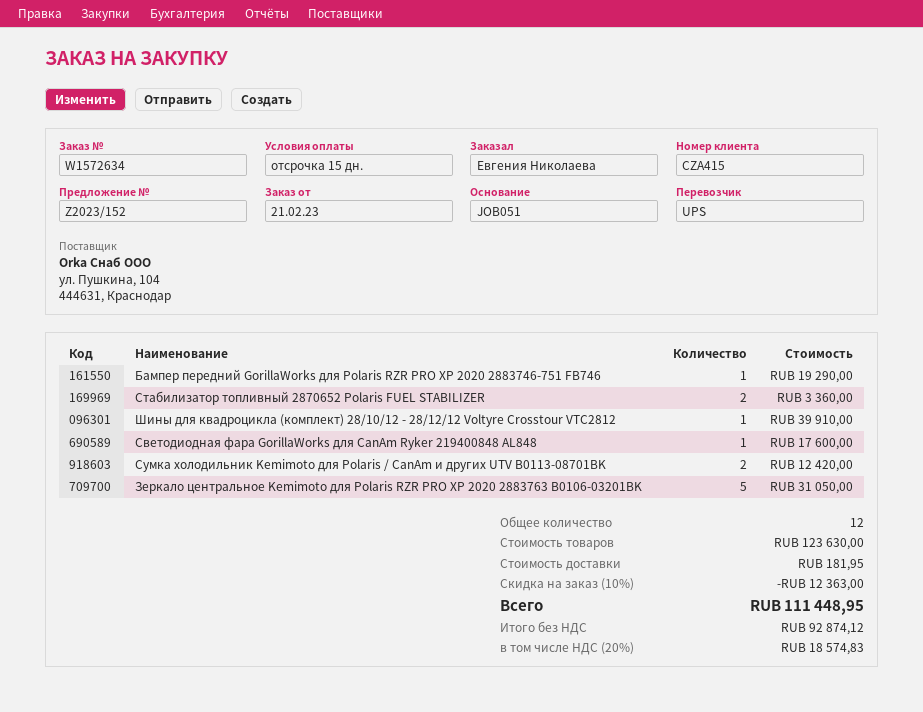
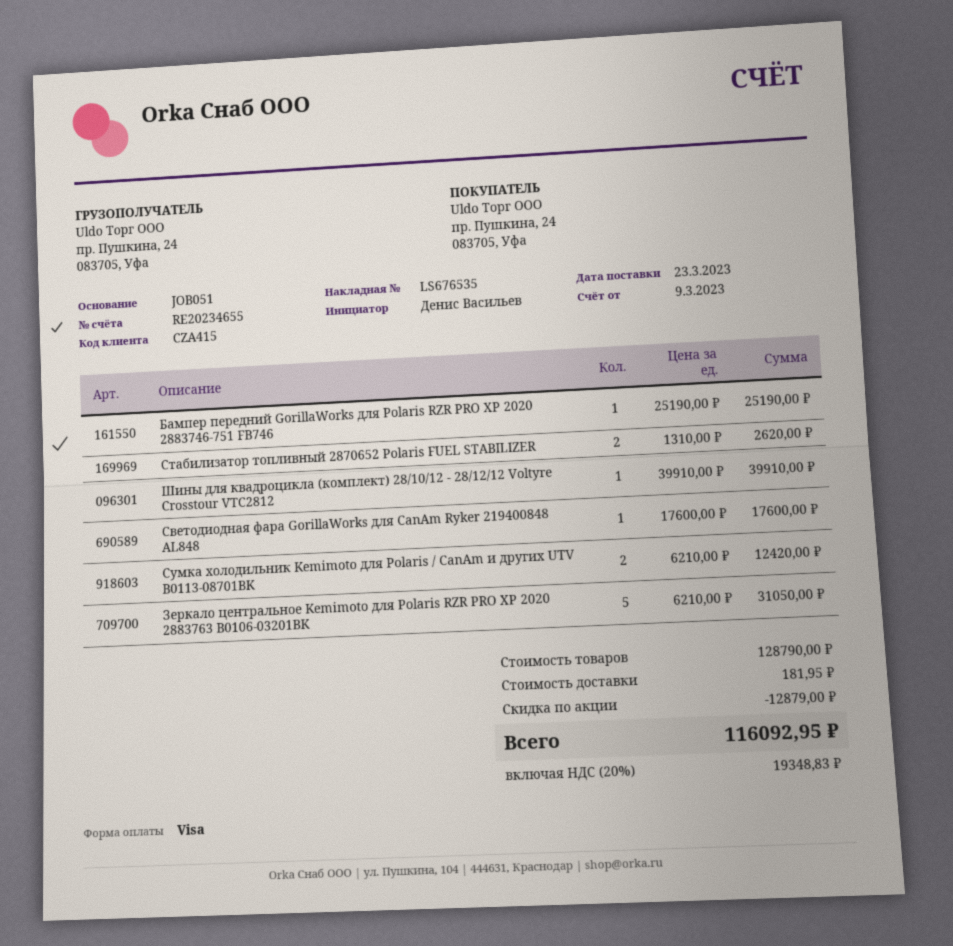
ordered by: Евгения Николаева -> Денис Васильев
Бампер передний GorillaWorks для Polaris RZR PRO XP 2020 2883746-751 FB746: 1 for 19290.00 -> 1 for 25190.00
Стабилизатор топливный 2870652 Polaris FUEL STABILIZER: 2 for 3360.00 -> 2 for 2620.00
subtotal: 123630.00 -> 128790.00
discount: 12363.00 -> 12879.00
tax: 20% = 18574.83 -> 20% = 19348.83
total: 111448.95 -> 116092.95

